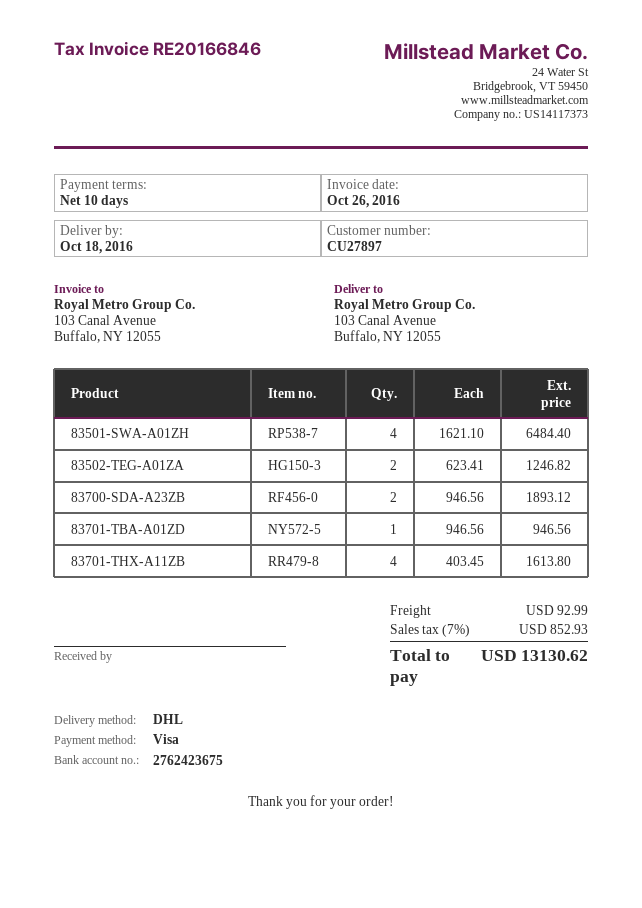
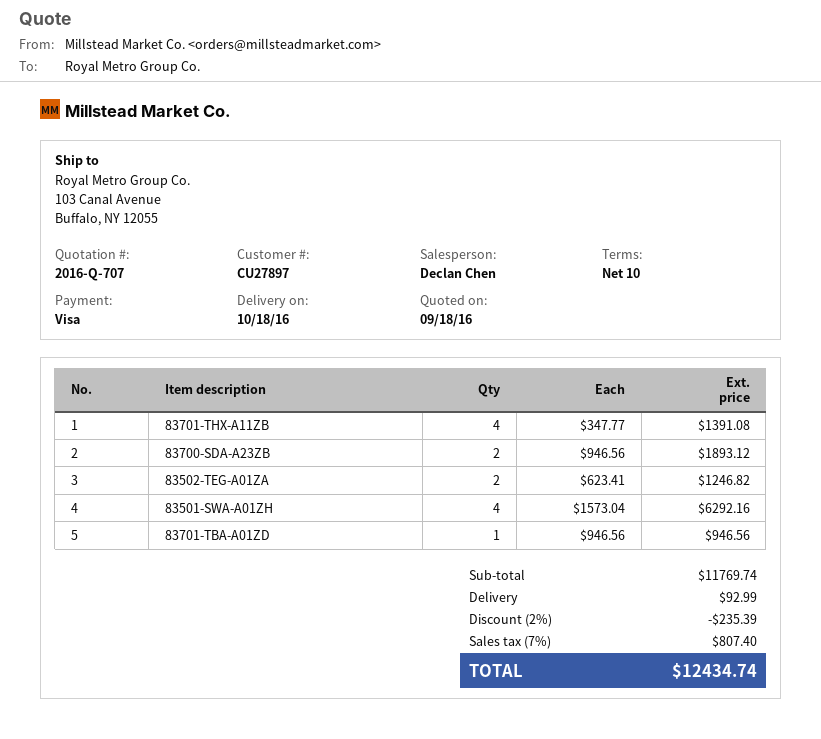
83501-SWA-A01ZH: 4 x 1621.10 = 6484.40 -> 4 x 1573.04 = 6292.16
83701-THX-A11ZB: 4 x 403.45 = 1613.80 -> 4 x 347.77 = 1391.08
discount: none -> 2% = 235.39
tax: 7% = 852.93 -> 7% = 807.40
total: 13130.62 -> 12434.74

